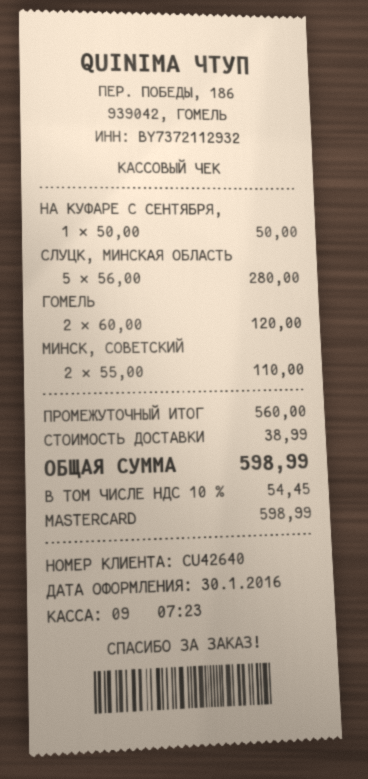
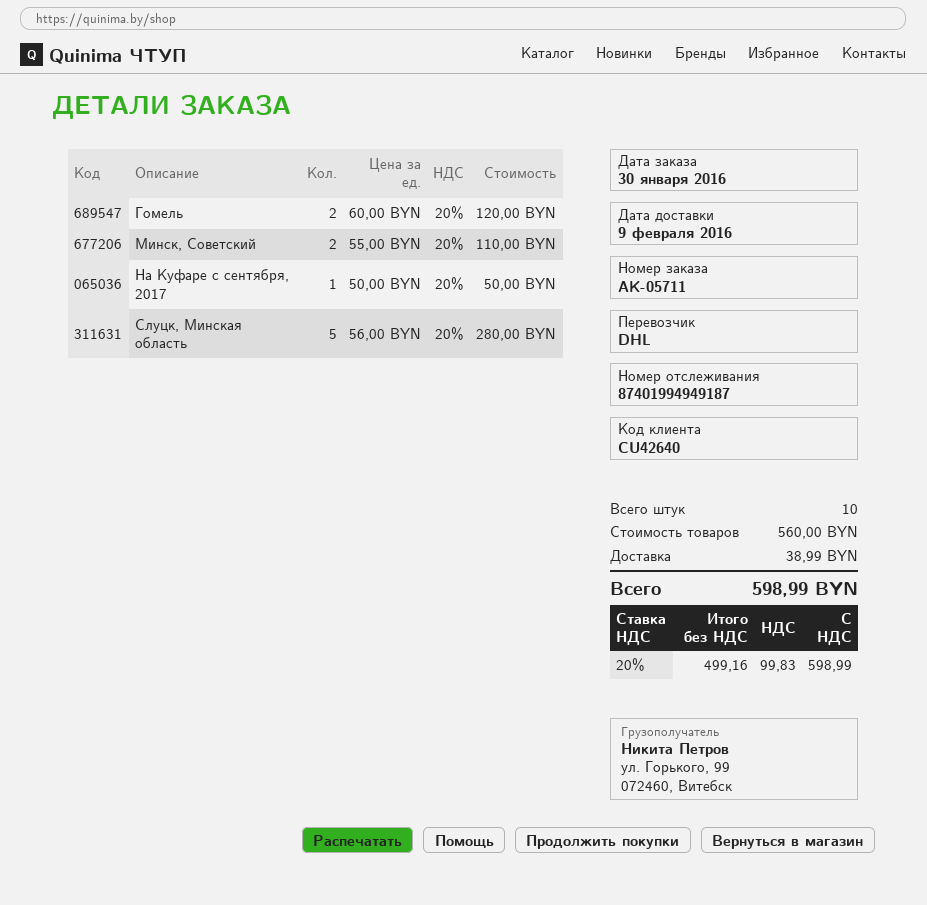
tax: 10% = 54.45 -> 20% = 99.83

